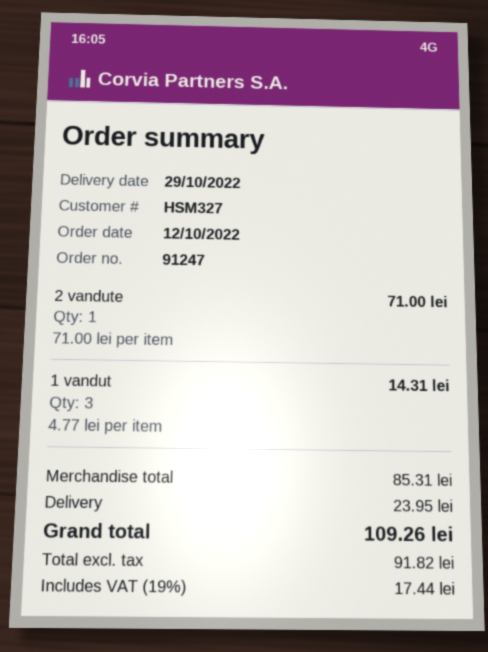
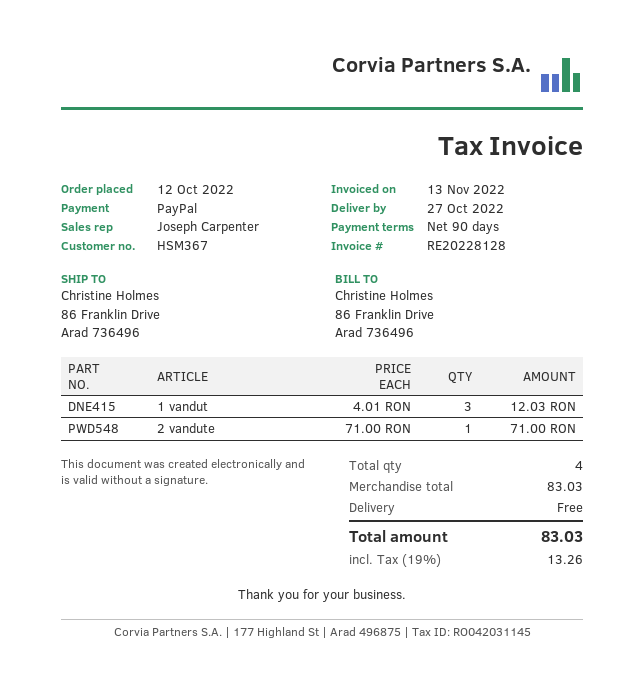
delivery date: 2022-10-29 -> 2022-10-27
customer number: HSM327 -> HSM367
1 vandut: 3 x 4.77 = 14.31 -> 3 x 4.01 = 12.03
subtotal: 85.31 -> 83.03
shipping: 23.95 -> 0.00
tax: 19% = 17.44 -> 19% = 13.26
total: 109.26 -> 83.03

